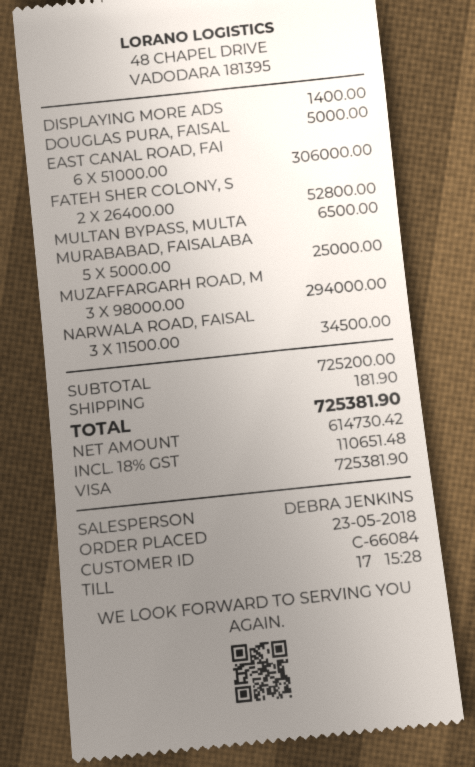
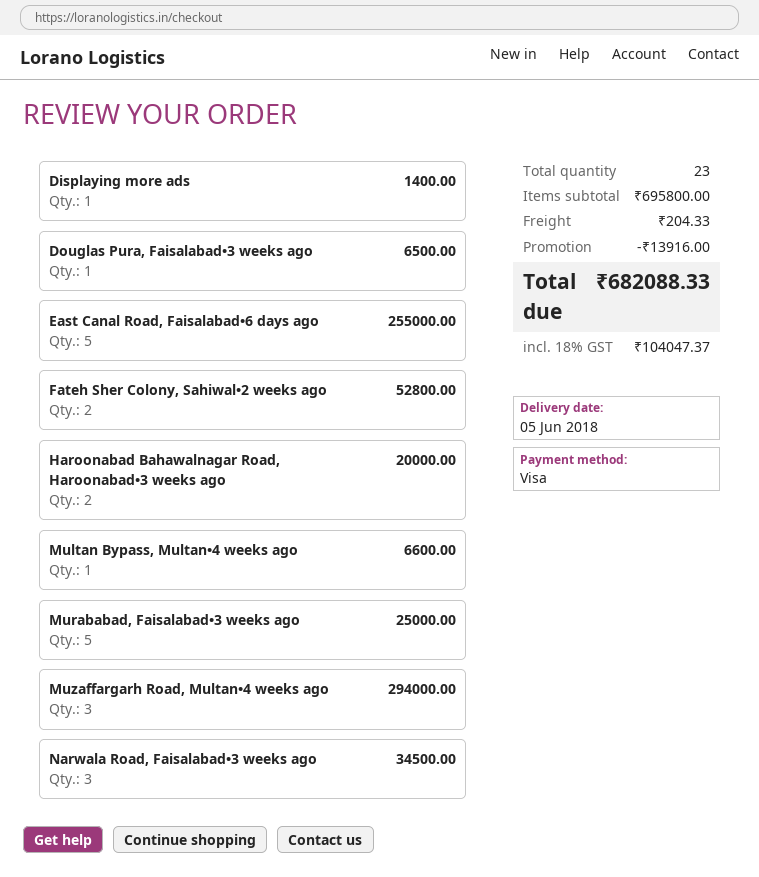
DOUGLAS PURA, FAISAL: 1 for 5000.00 -> 1 for 6500.00
EAST CANAL ROAD, FAI: 6 for 306000.00 -> 5 for 255000.00
MULTAN BYPASS, MULTA: 1 for 6500.00 -> 1 for 6600.00
Haroonabad Bahawalnagar Road, Haroonabad•3 weeks ago: none -> 2 for 20000.00
subtotal: 725200.00 -> 695800.00
discount: none -> 13916.00
shipping: 181.90 -> 204.33
tax: 18% = 110651.48 -> 18% = 104047.37
total: 725381.90 -> 682088.33

